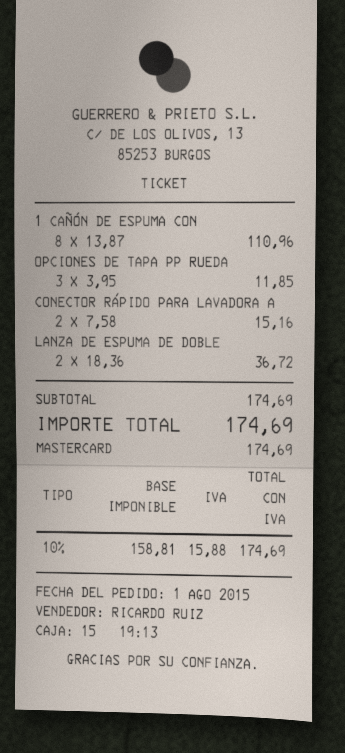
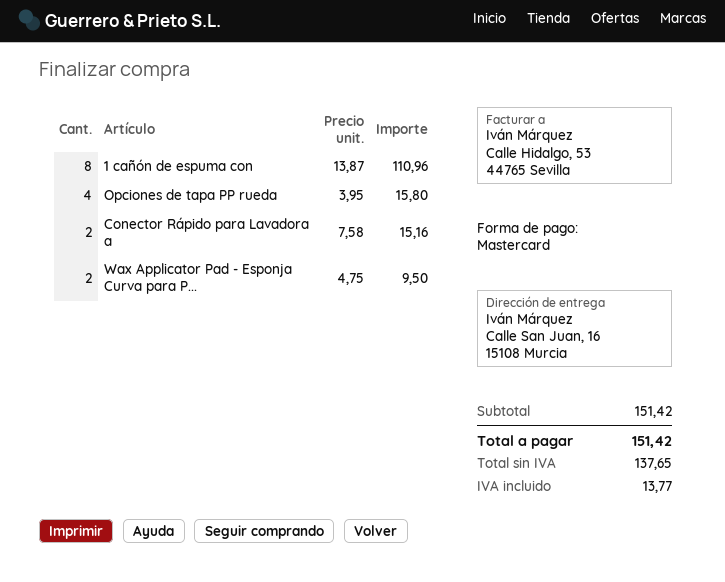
OPCIONES DE TAPA PP RUEDA: 3 x 3.95 = 11.85 -> 4 x 3.95 = 15.80
LANZA DE ESPUMA DE DOBLE: 2 x 18.36 = 36.72 -> none
Wax Applicator Pad - Esponja Curva para P...: none -> 2 x 4.75 = 9.50
subtotal: 174.69 -> 151.42
net: 158.81 -> 137.65
tax: 15.88 -> 13.77
total: 174.69 -> 151.42

